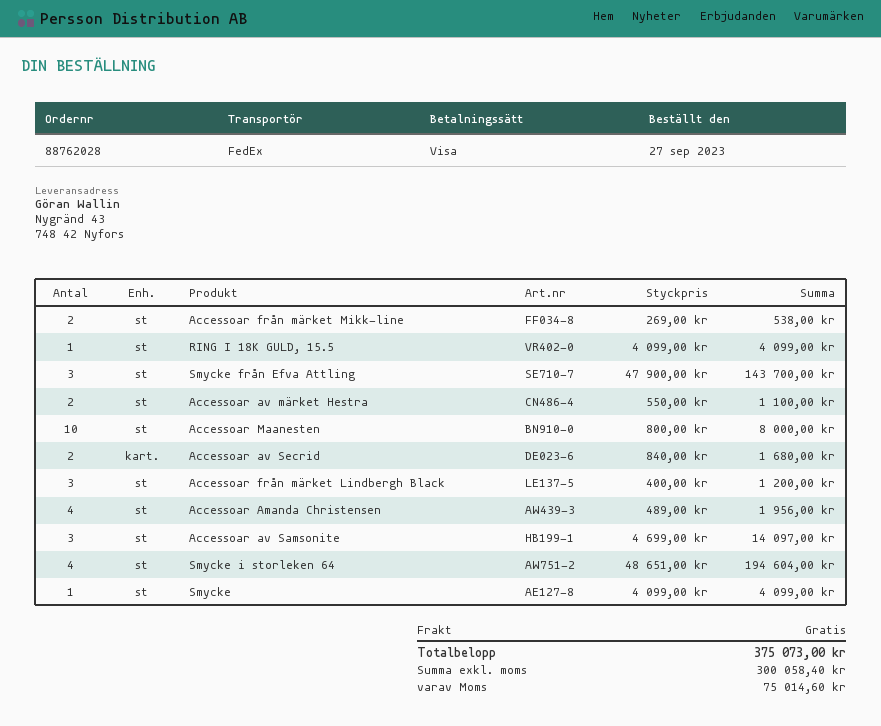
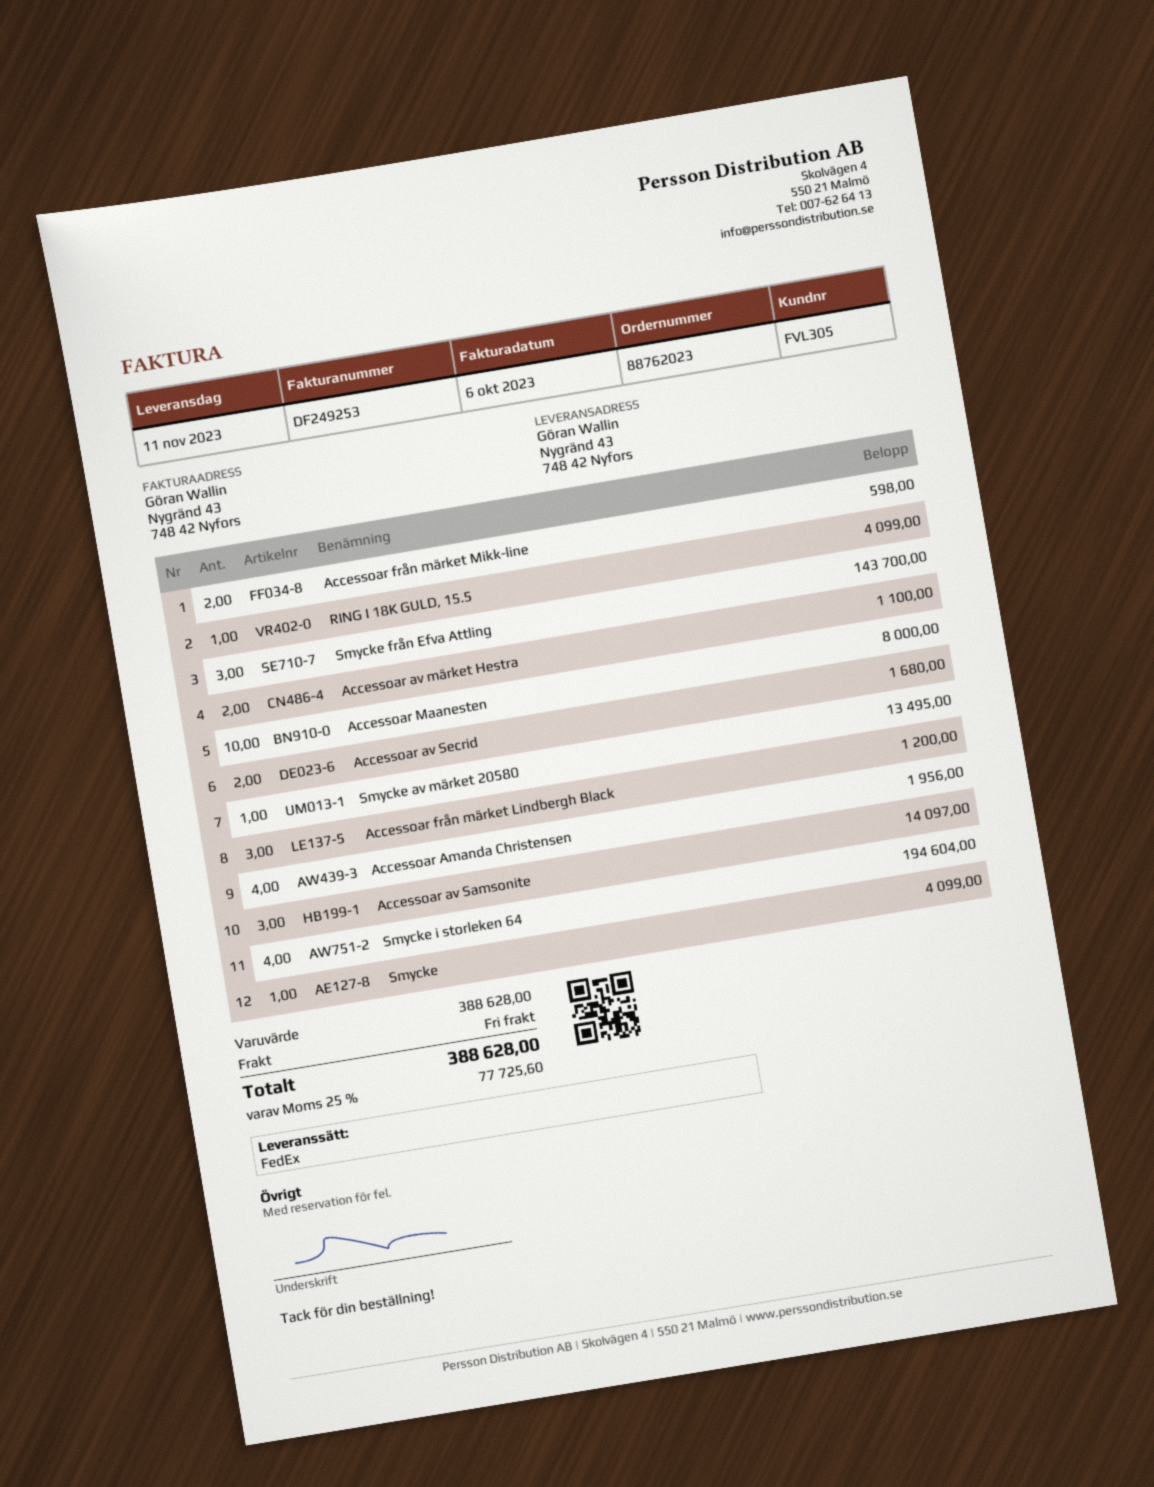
order number: 88762028 -> 88762023
Accessoar från märket Mikk-line: 2 for 538.00 -> 2 for 598.00
Smycke av märket 20580: none -> 1 for 13495.00
tax: 75014.60 -> 77725.60
total: 375073.00 -> 388628.00

